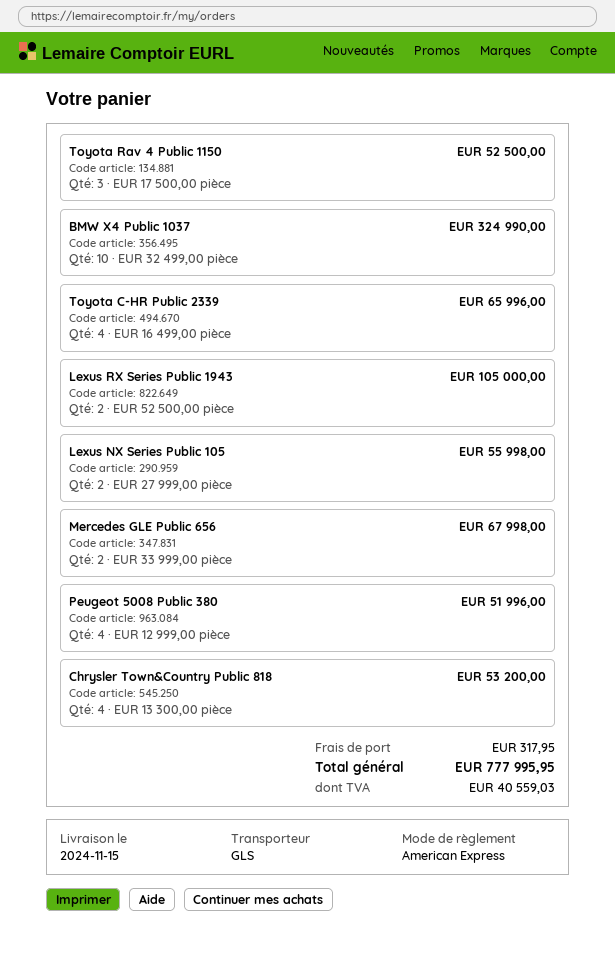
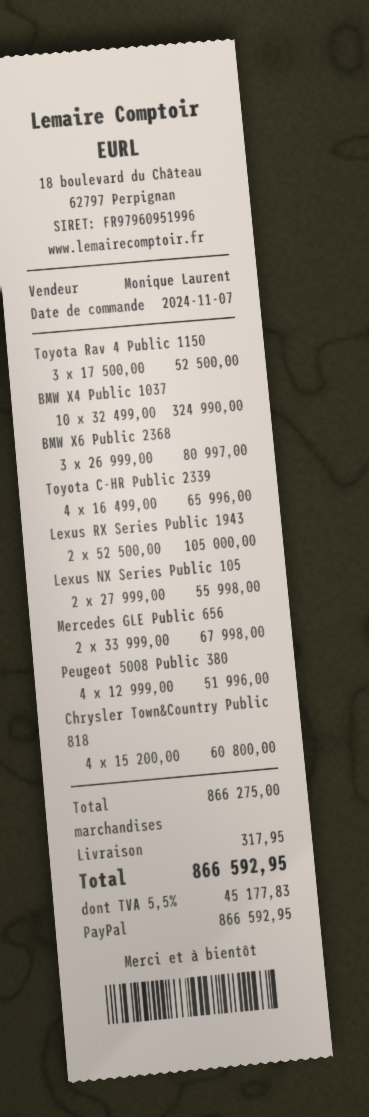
payment method: American Express -> PayPal
Chrysler Town&Country Public 818: 4 x 13300.00 = 53200.00 -> 4 x 15200.00 = 60800.00
BMW X6 Public 2368: none -> 3 x 26999.00 = 80997.00
tax: 40559.03 -> 45177.83
total: 777995.95 -> 866592.95

